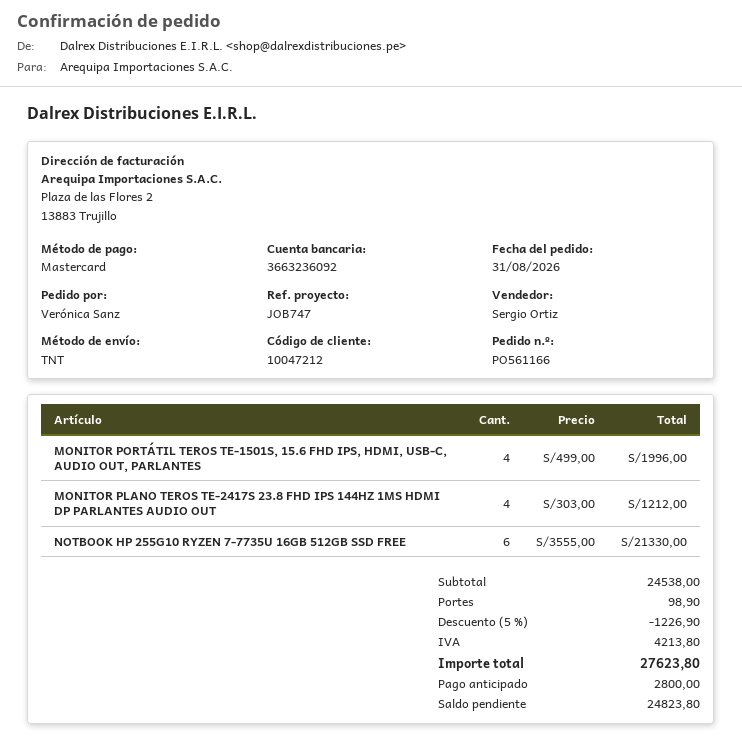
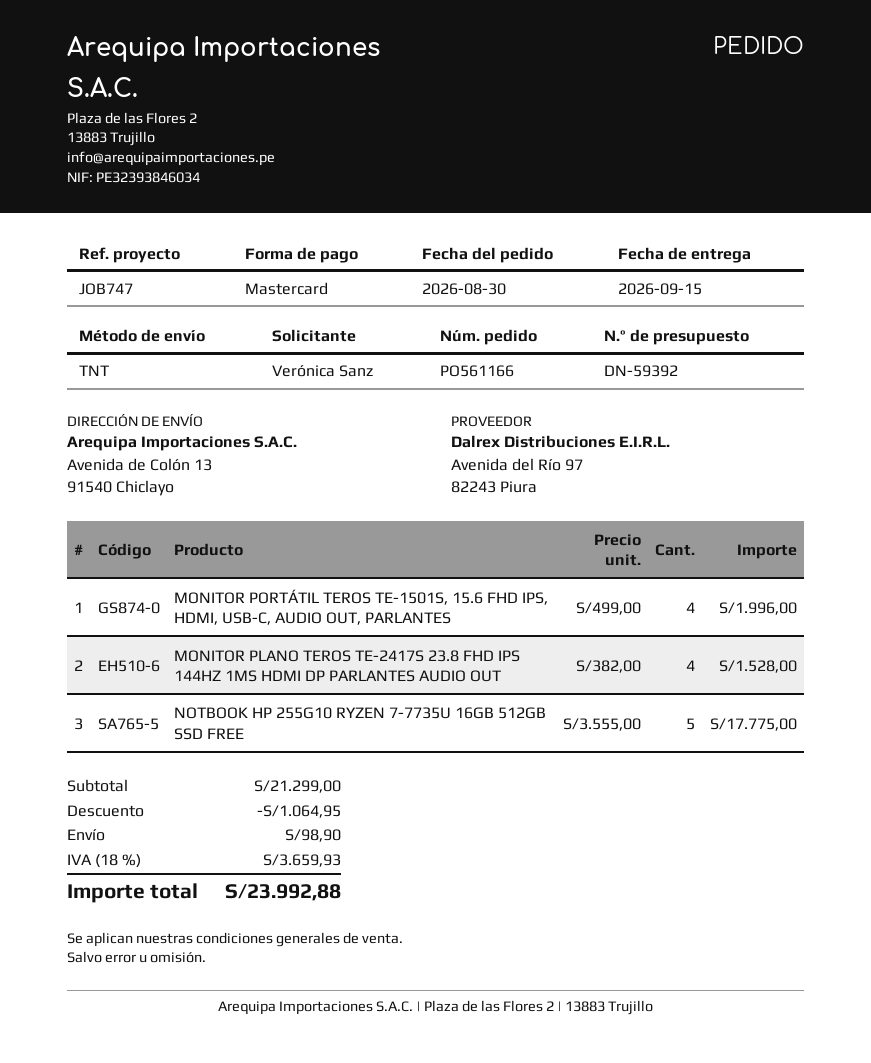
order date: 2026-08-31 -> 2026-08-30
MONITOR PLANO TEROS TE-2417S 23.8 FHD IPS 144HZ 1MS HDMI DP PARLANTES AUDIO OUT: 4 x 303.00 = 1212.00 -> 4 x 382.00 = 1528.00
NOTBOOK HP 255G10 RYZEN 7-7735U 16GB 512GB SSD FREE: 6 x 3555.00 = 21330.00 -> 5 x 3555.00 = 17775.00
subtotal: 24538.00 -> 21299.00
discount: 1226.90 -> 1064.95
tax: 4213.80 -> 3659.93
total: 27623.80 -> 23992.88

